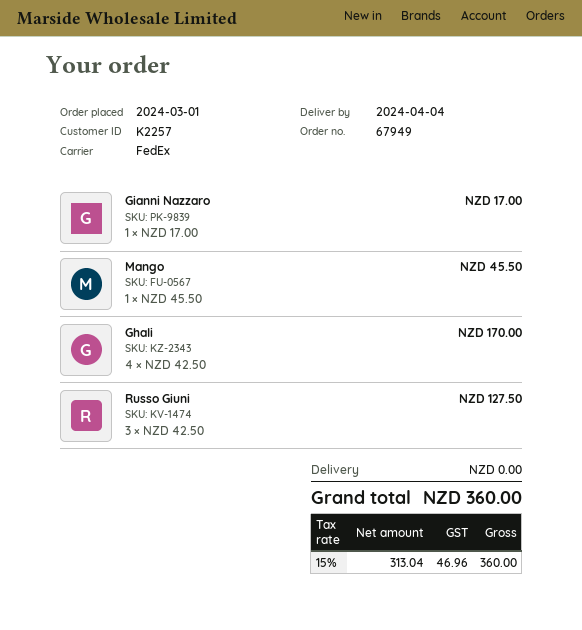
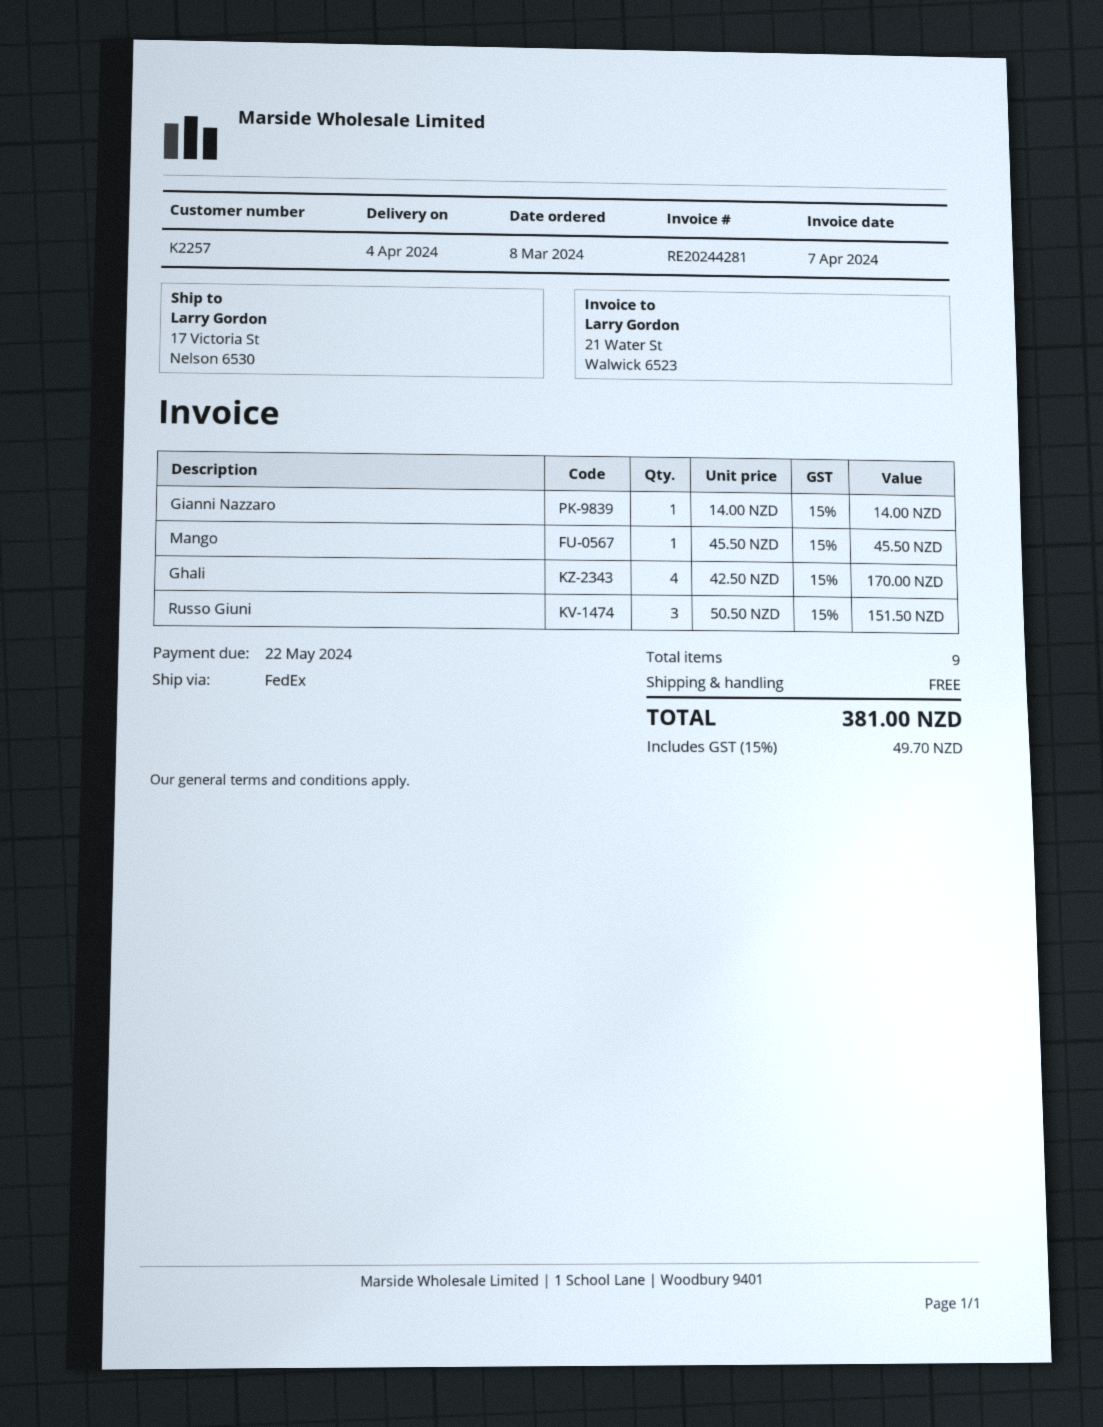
order date: 2024-03-01 -> 2024-03-08
Gianni Nazzaro: 1 x 17.00 = 17.00 -> 1 x 14.00 = 14.00
Russo Giuni: 3 x 42.50 = 127.50 -> 3 x 50.50 = 151.50
tax: 15% = 46.96 -> 15% = 49.70
total: 360.00 -> 381.00

